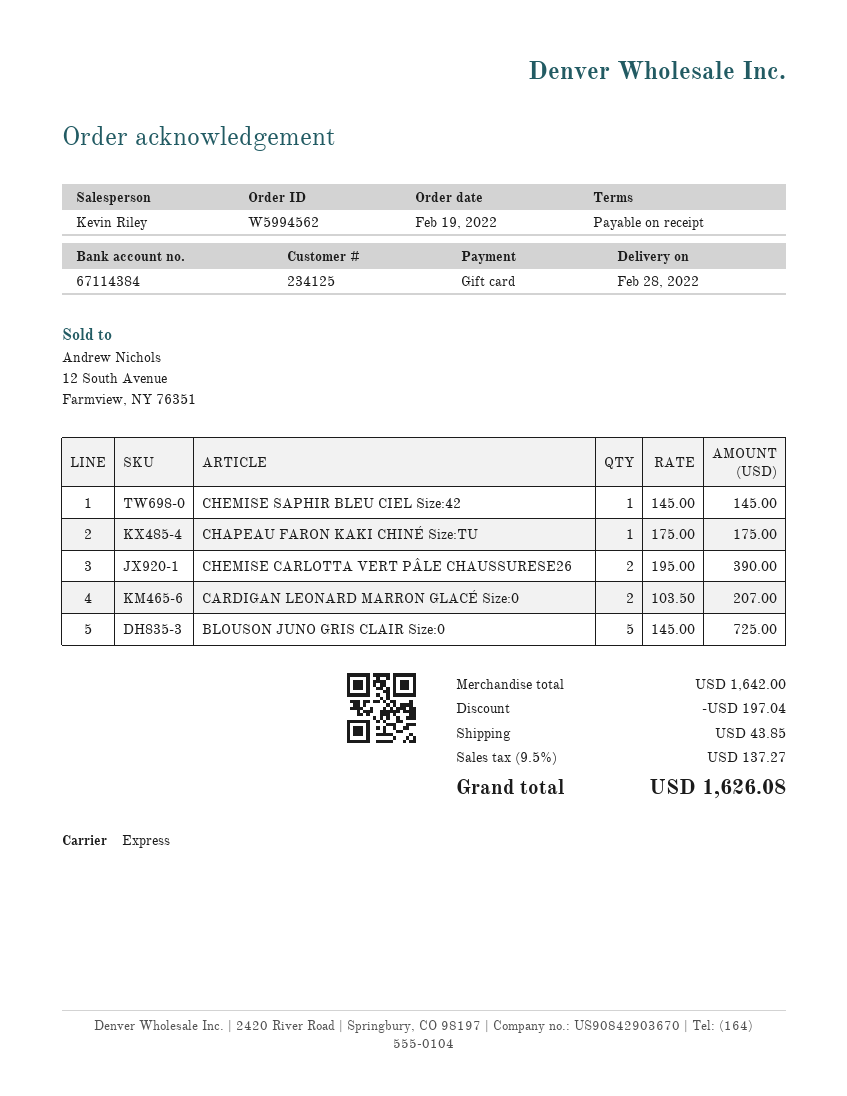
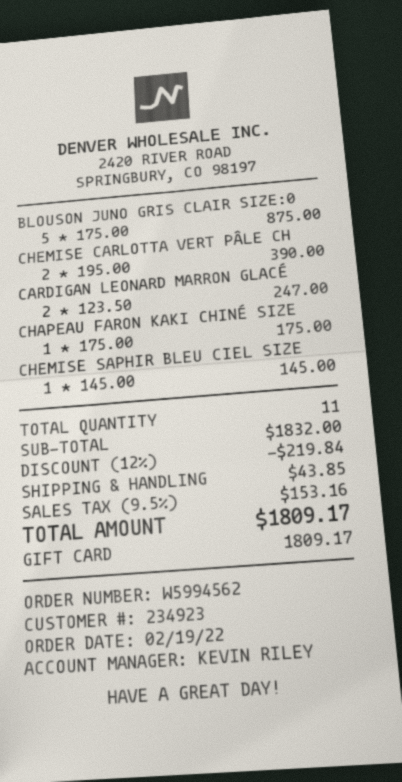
customer number: 234125 -> 234923
CARDIGAN LEONARD MARRON GLACÉ Size:0: 2 x 103.50 = 207.00 -> 2 x 123.50 = 247.00
BLOUSON JUNO GRIS CLAIR Size:0: 5 x 145.00 = 725.00 -> 5 x 175.00 = 875.00
subtotal: 1642.00 -> 1832.00
discount: 197.04 -> 219.84
tax: 9.5% = 137.27 -> 9.5% = 153.16
total: 1626.08 -> 1809.17

